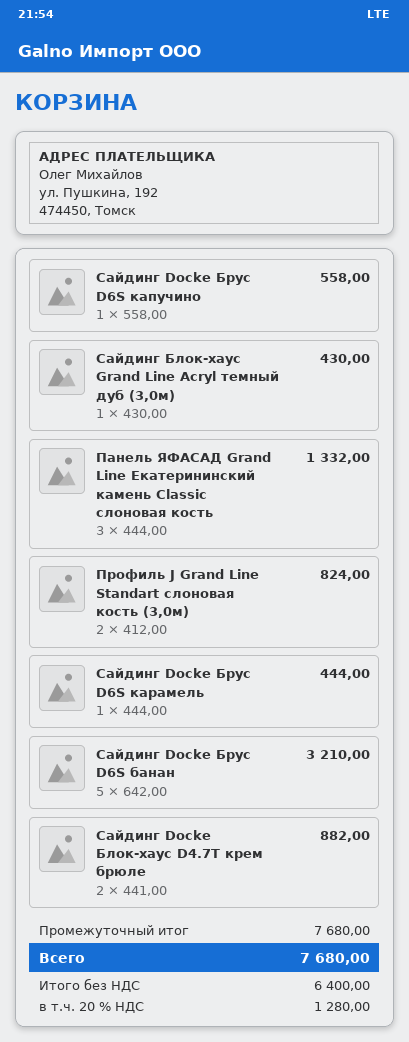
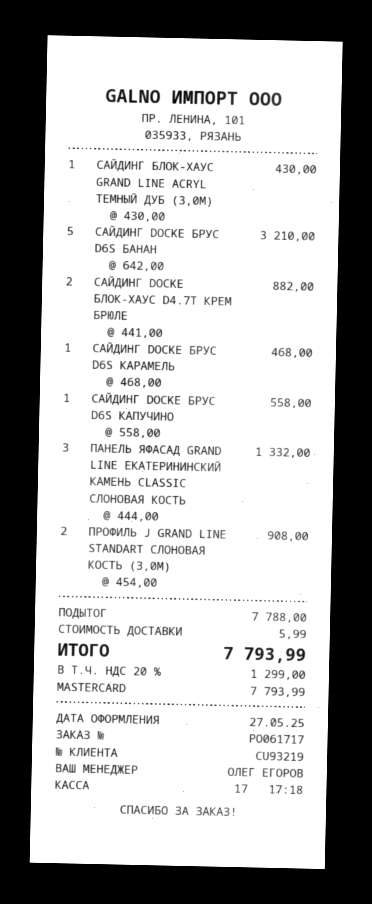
Профиль J Grand Line Standart слоновая кость (3,0м): 2 x 412.00 = 824.00 -> 2 x 454.00 = 908.00
Сайдинг Docke Брус D6S карамель: 1 x 444.00 = 444.00 -> 1 x 468.00 = 468.00
subtotal: 7680.00 -> 7788.00
shipping: none -> 5.99
tax: 20% = 1280.00 -> 20% = 1299.00
total: 7680.00 -> 7793.99

